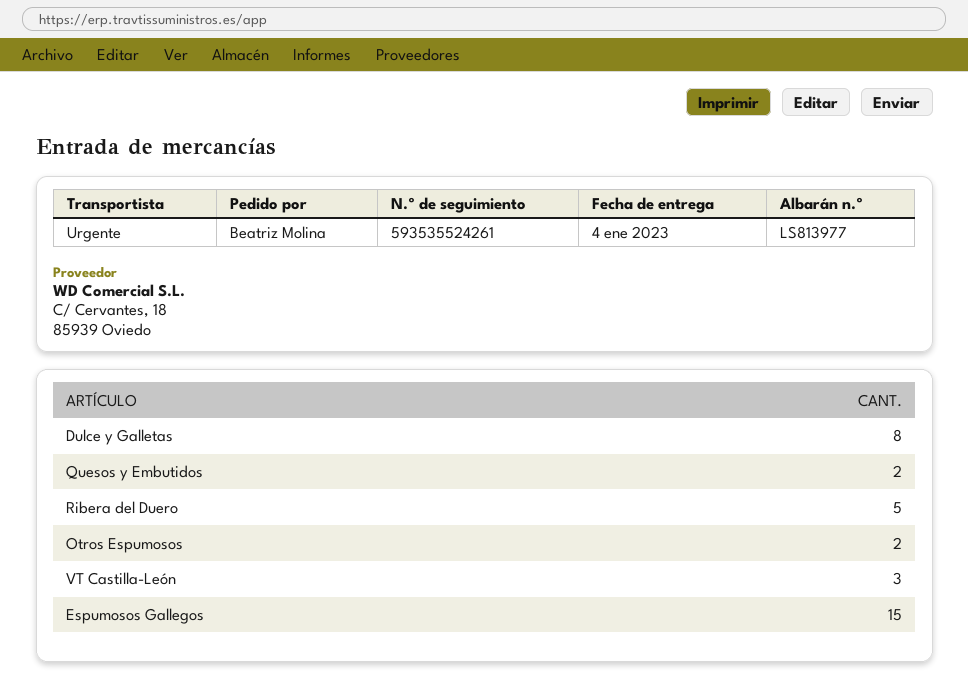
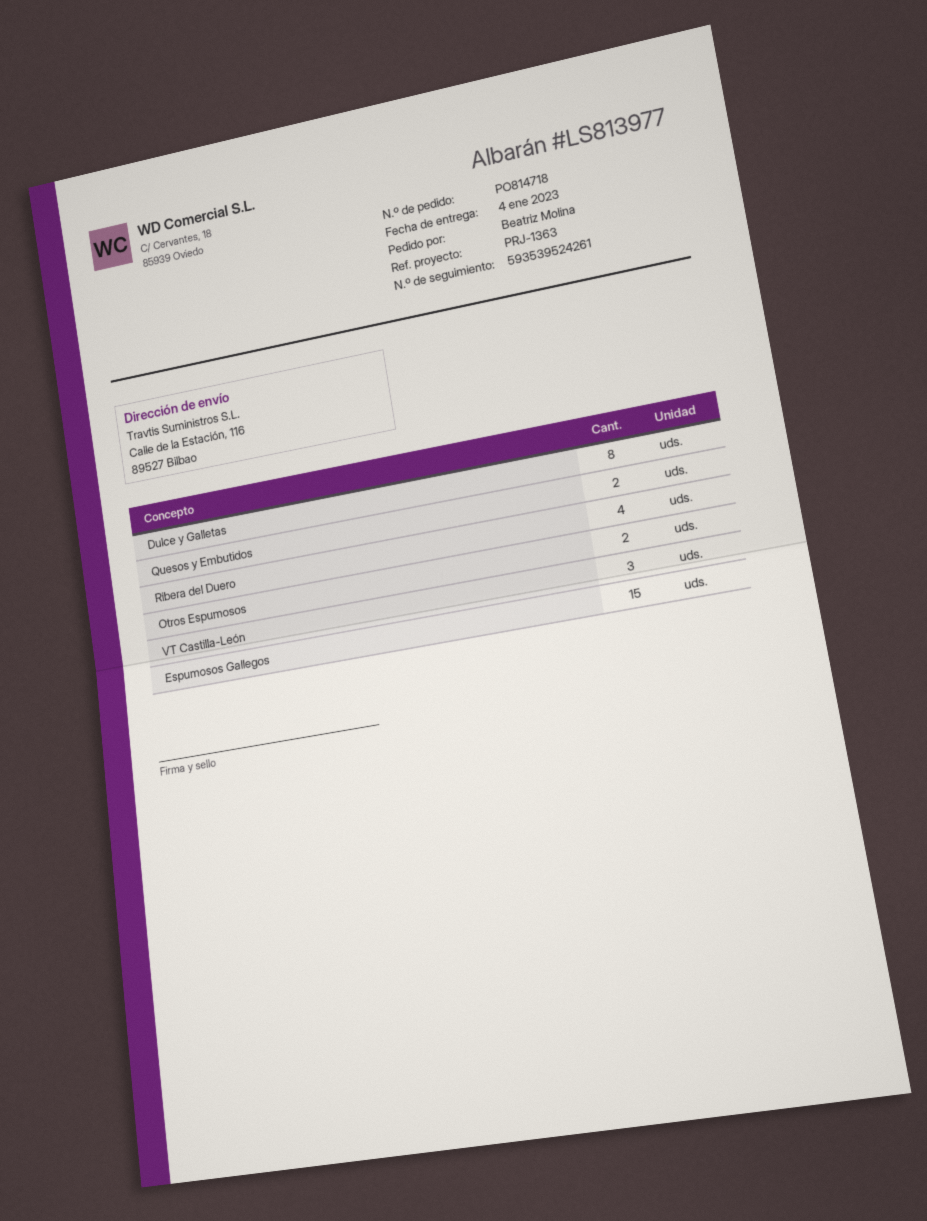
tracking number: 593535524261 -> 593539524261
Ribera del Duero: 5 -> 4

